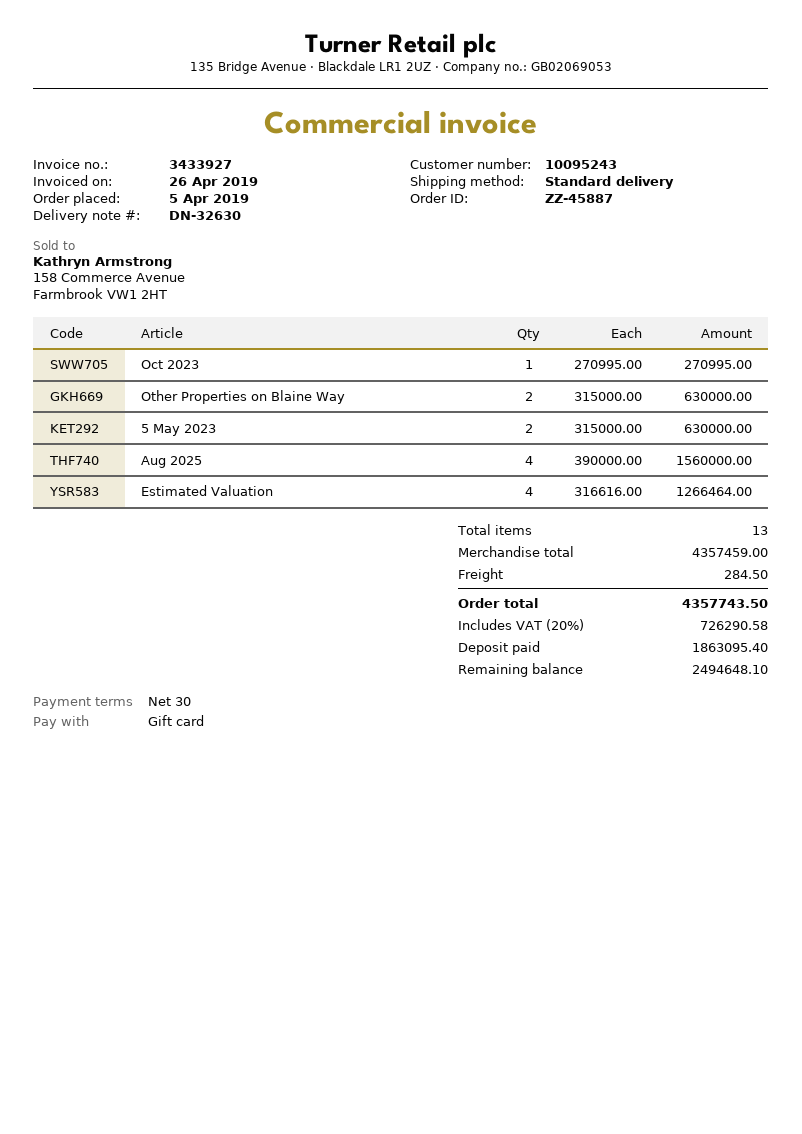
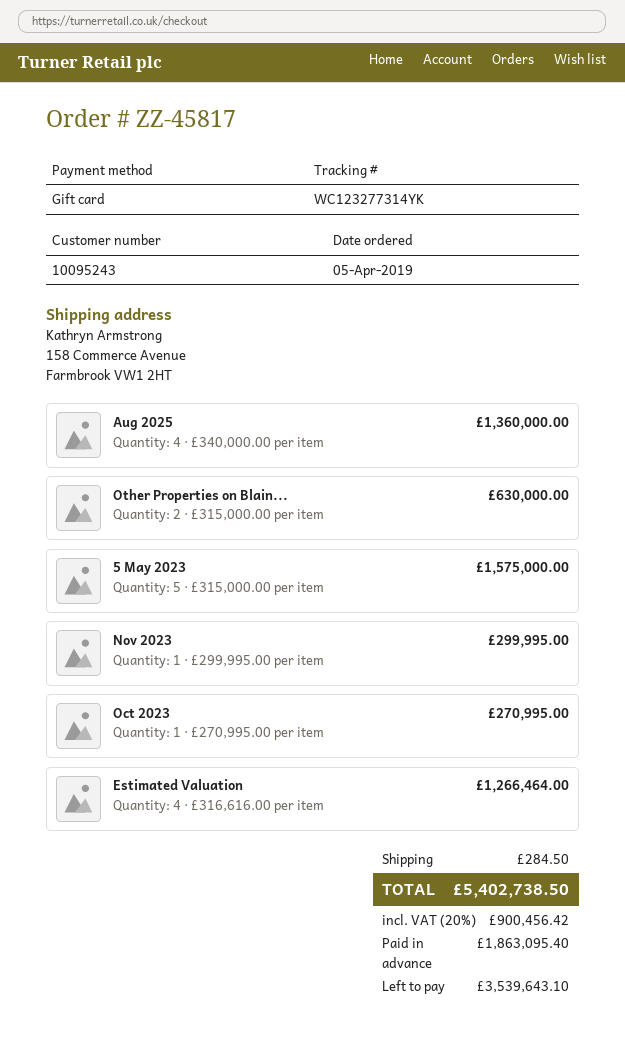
order number: ZZ-45887 -> ZZ-45817
5 May 2023: 2 x 315000.00 = 630000.00 -> 5 x 315000.00 = 1575000.00
Aug 2025: 4 x 390000.00 = 1560000.00 -> 4 x 340000.00 = 1360000.00
Nov 2023: none -> 1 x 299995.00 = 299995.00
tax: 20% = 726290.58 -> 20% = 900456.42
total: 4357743.50 -> 5402738.50
balance: 2494648.10 -> 3539643.10

